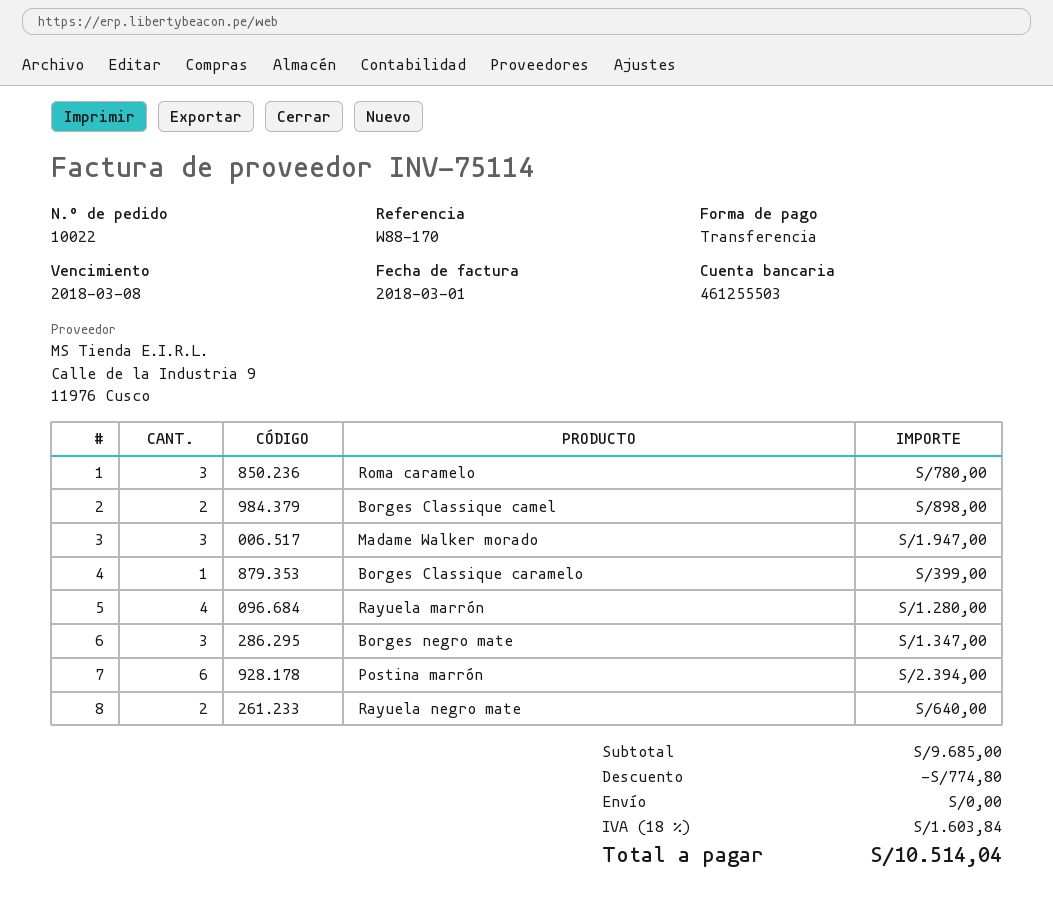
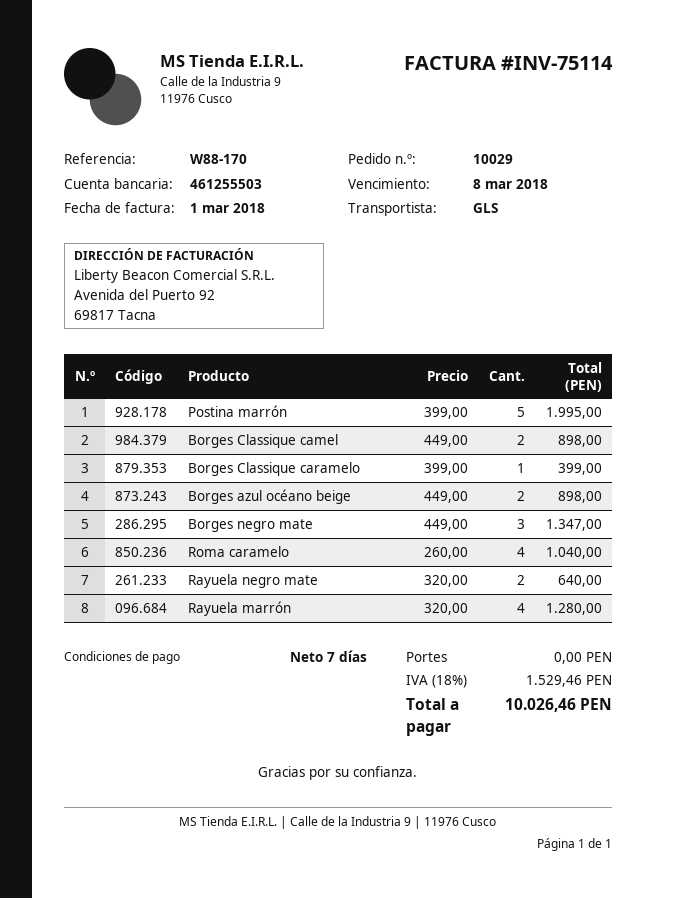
order number: 10022 -> 10029
Roma caramelo: 3 for 780.00 -> 4 for 1040.00
Madame Walker morado: 3 for 1947.00 -> none
Postina marrón: 6 for 2394.00 -> 5 for 1995.00
Borges azul océano beige: none -> 2 for 898.00
discount: 774.80 -> none
tax: 18% = 1603.84 -> 18% = 1529.46
total: 10514.04 -> 10026.46

